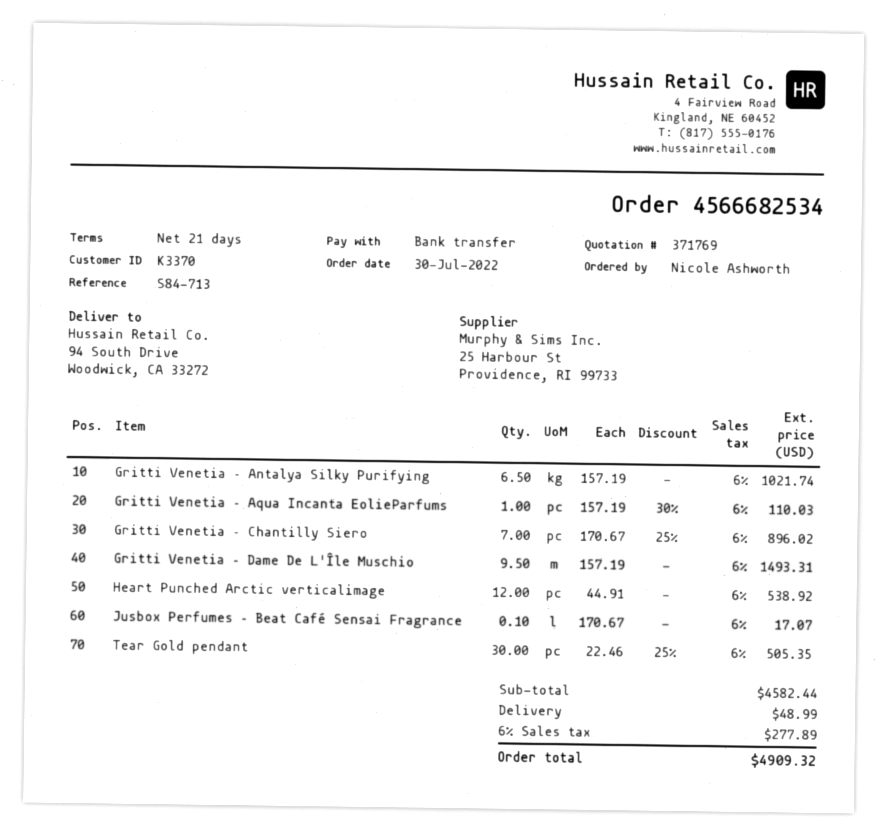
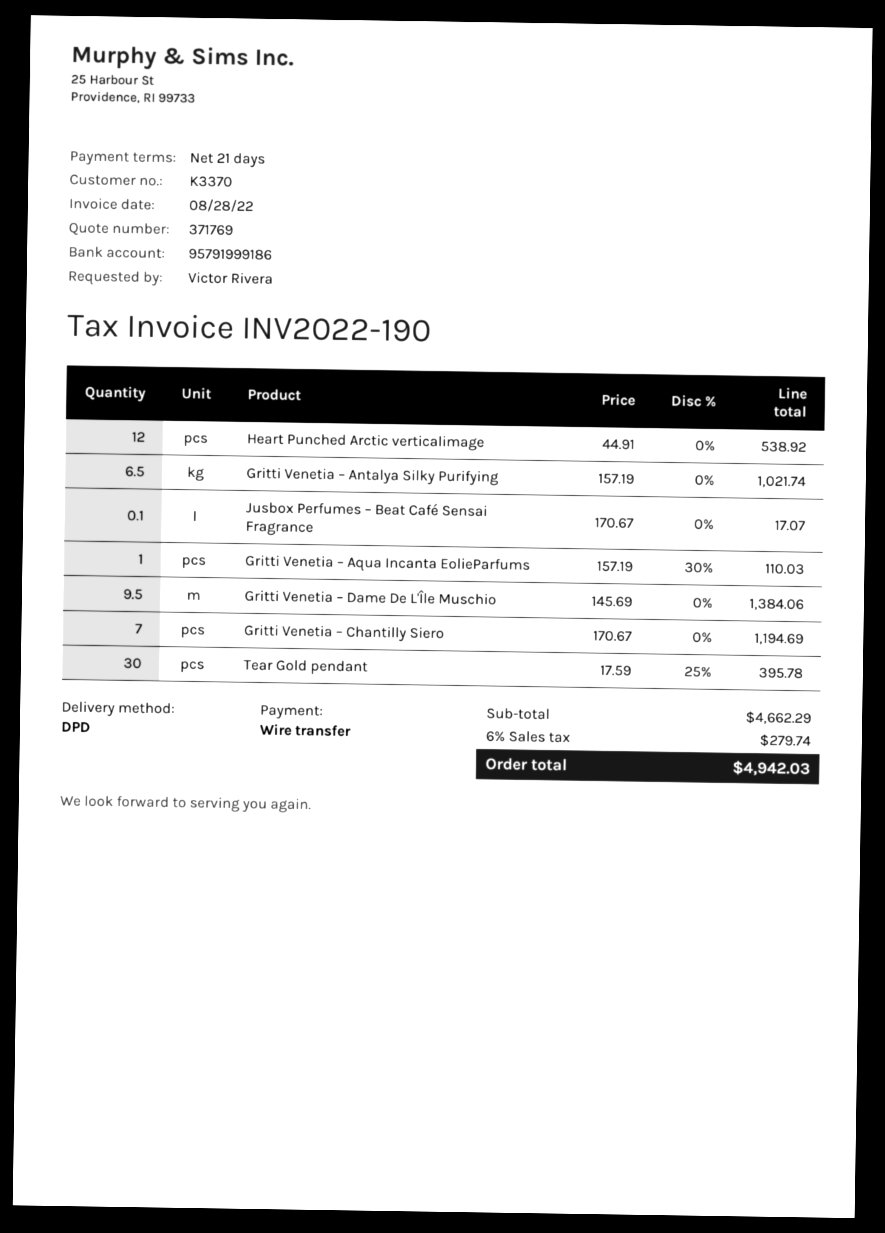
ordered by: Nicole Ashworth -> Victor Rivera
Gritti Venetia – Chantilly Siero: 7 x 170.67 - 25% = 896.02 -> 7 x 170.67 = 1194.69
Gritti Venetia – Dame De L'Île Muschio: 9.5 x 157.19 = 1493.31 -> 9.5 x 145.69 = 1384.06
Tear Gold pendant: 30 x 22.46 - 25% = 505.35 -> 30 x 17.59 - 25% = 395.78
subtotal: 4582.44 -> 4662.29
shipping: 48.99 -> none
tax: 6% = 277.89 -> 6% = 279.74
total: 4909.32 -> 4942.03

